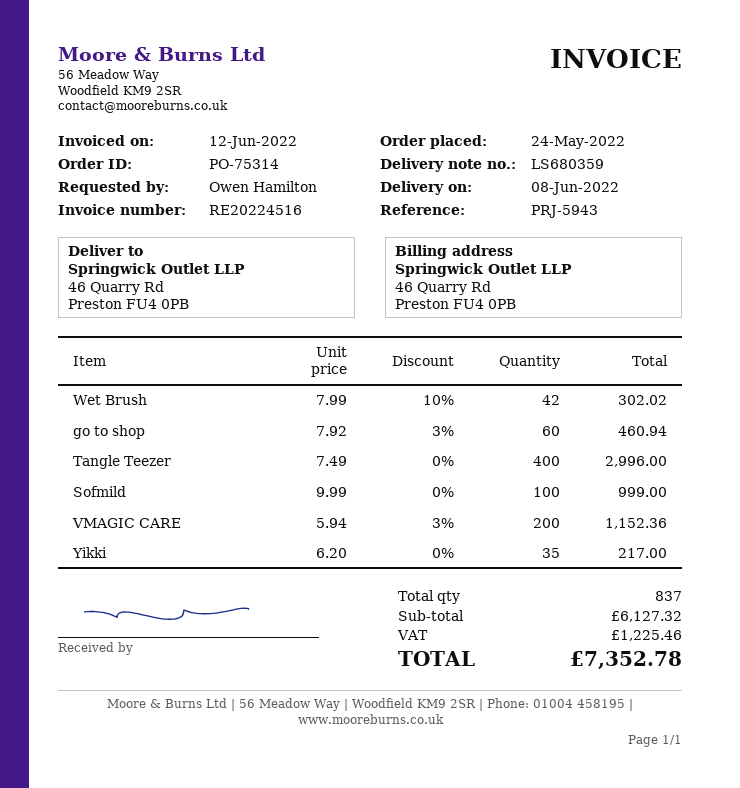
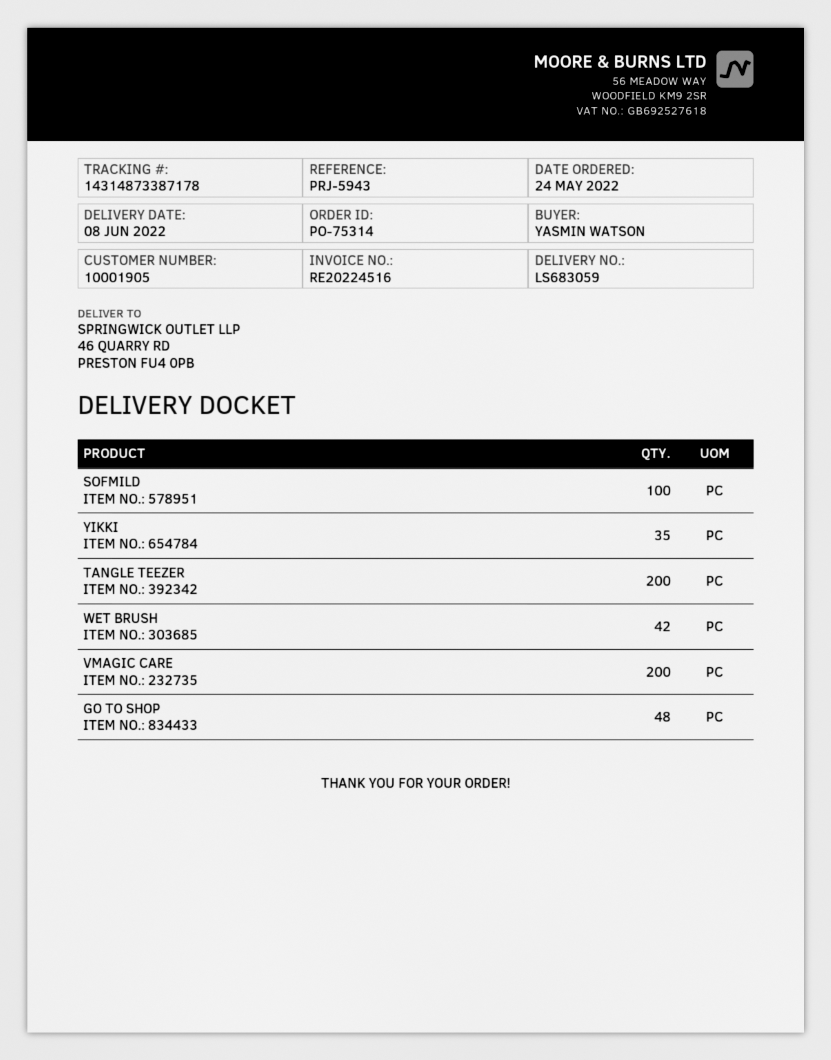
delivery note number: LS680359 -> LS683059
ordered by: Owen Hamilton -> YASMIN WATSON
go to shop: 60 -> 48
Tangle Teezer: 400 -> 200

